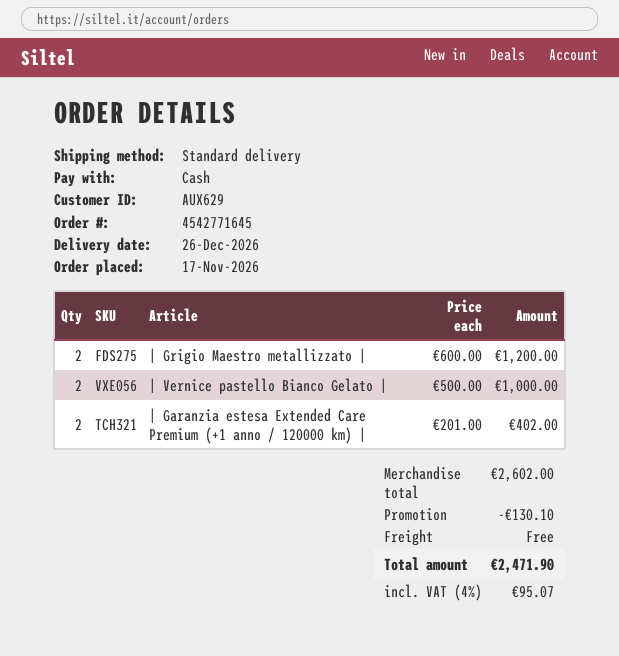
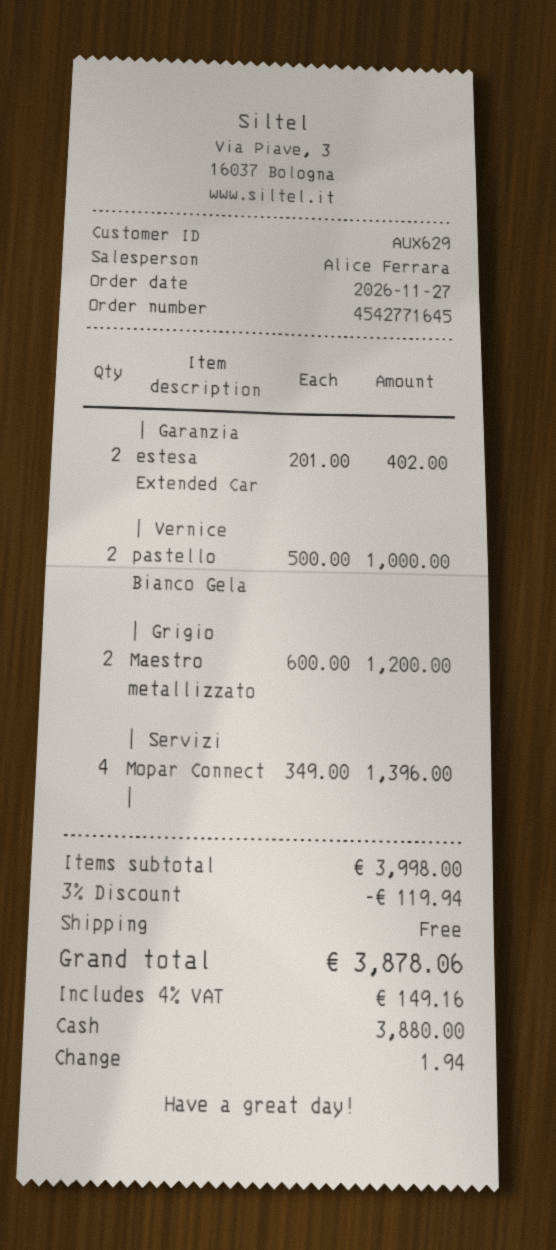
order date: 2026-11-17 -> 2026-11-27
| Servizi Mopar Connect |: none -> 4 x 349.00 = 1396.00
subtotal: 2602.00 -> 3998.00
discount: 130.10 -> 119.94
tax: 4% = 95.07 -> 4% = 149.16
total: 2471.90 -> 3878.06

